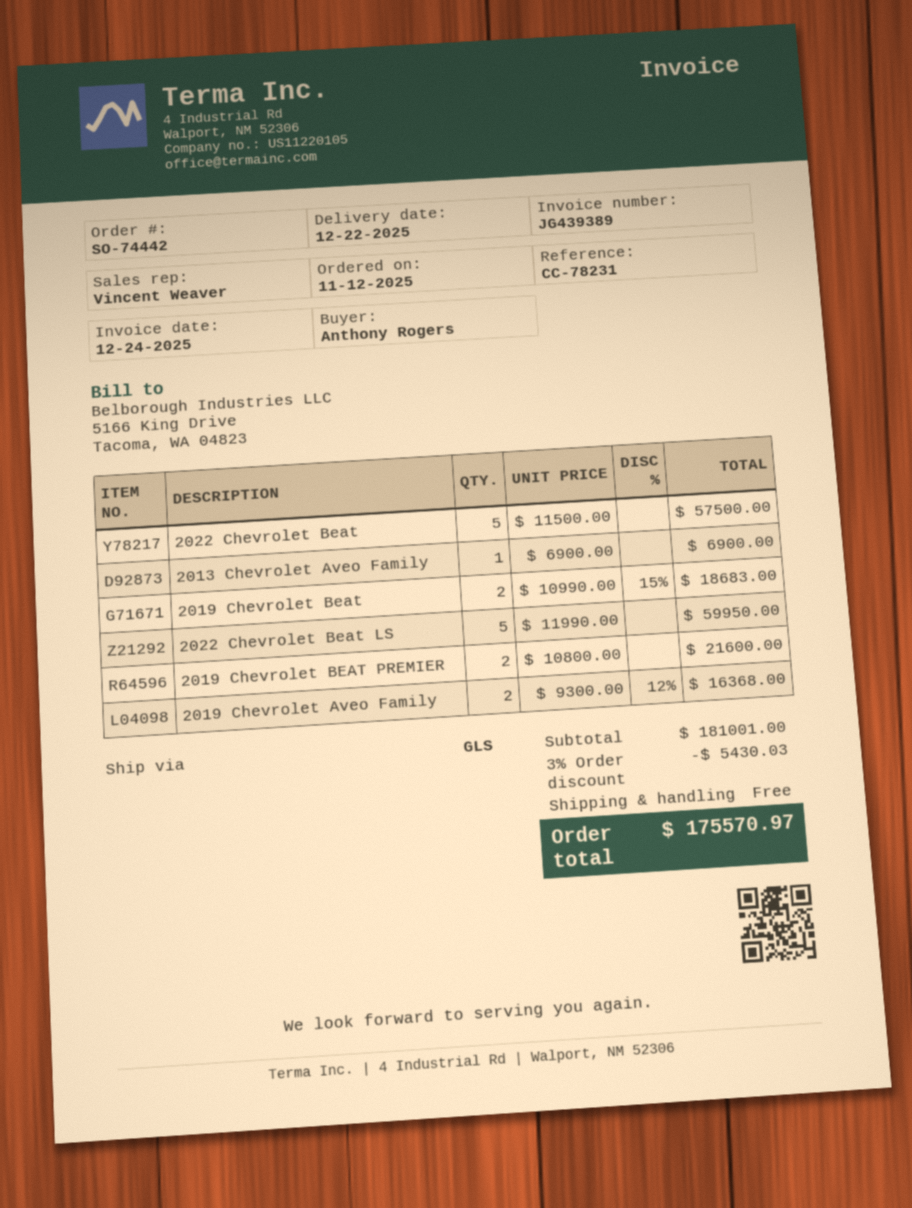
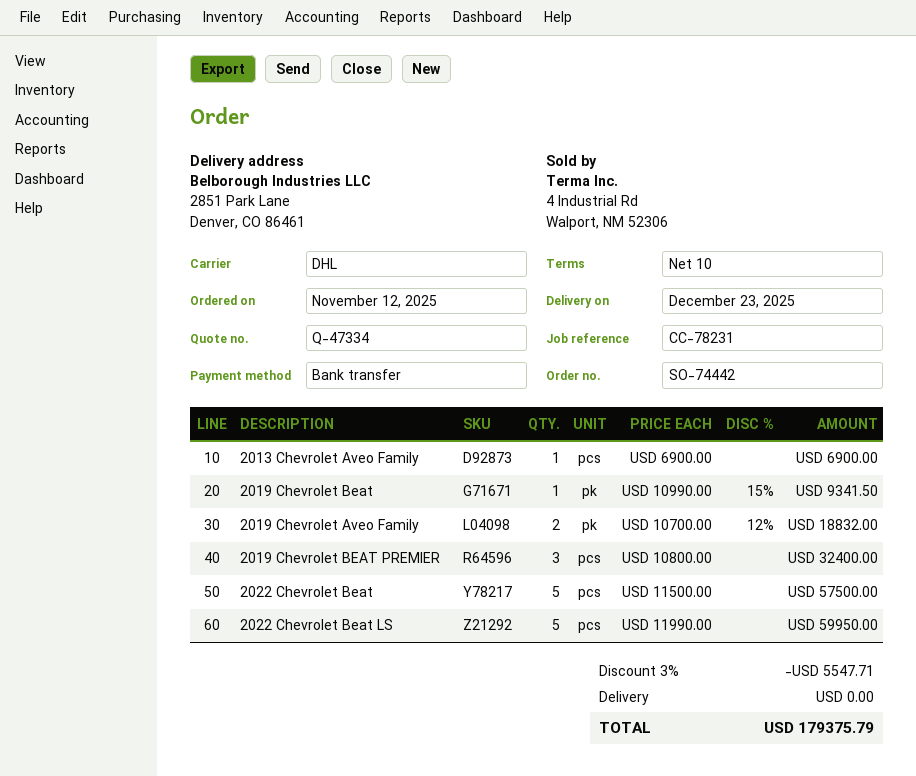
delivery date: 2025-12-22 -> 2025-12-23
shipping method: GLS -> DHL
2019 Chevrolet Beat: 2 x 10990.00 - 15% = 18683.00 -> 1 x 10990.00 - 15% = 9341.50
2019 Chevrolet BEAT PREMIER: 2 x 10800.00 = 21600.00 -> 3 x 10800.00 = 32400.00
2019 Chevrolet Aveo Family: 2 x 9300.00 - 12% = 16368.00 -> 2 x 10700.00 - 12% = 18832.00
discount: 3% = 5430.03 -> 3% = 5547.71
total: 175570.97 -> 179375.79

